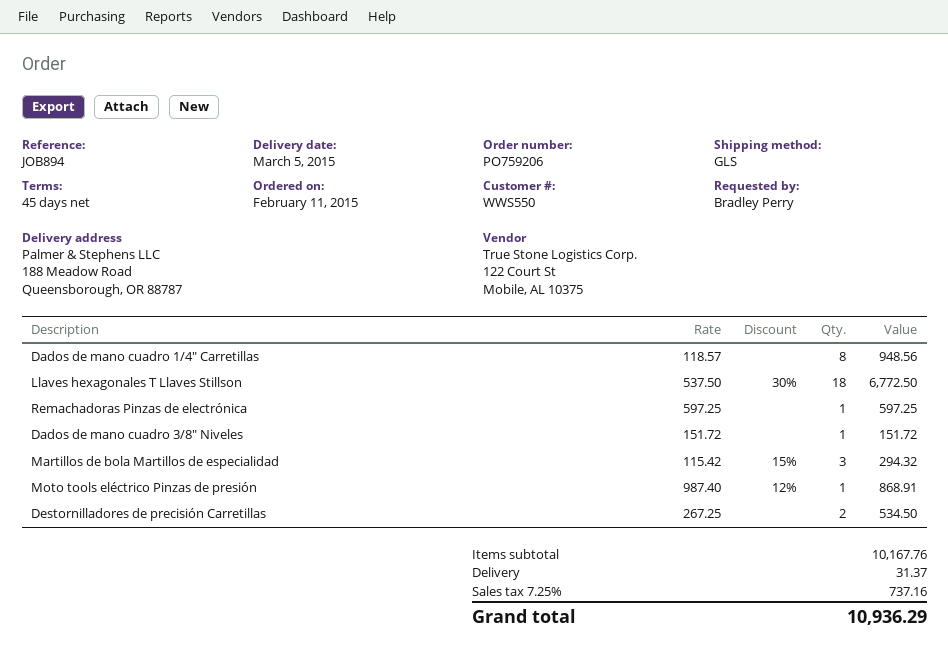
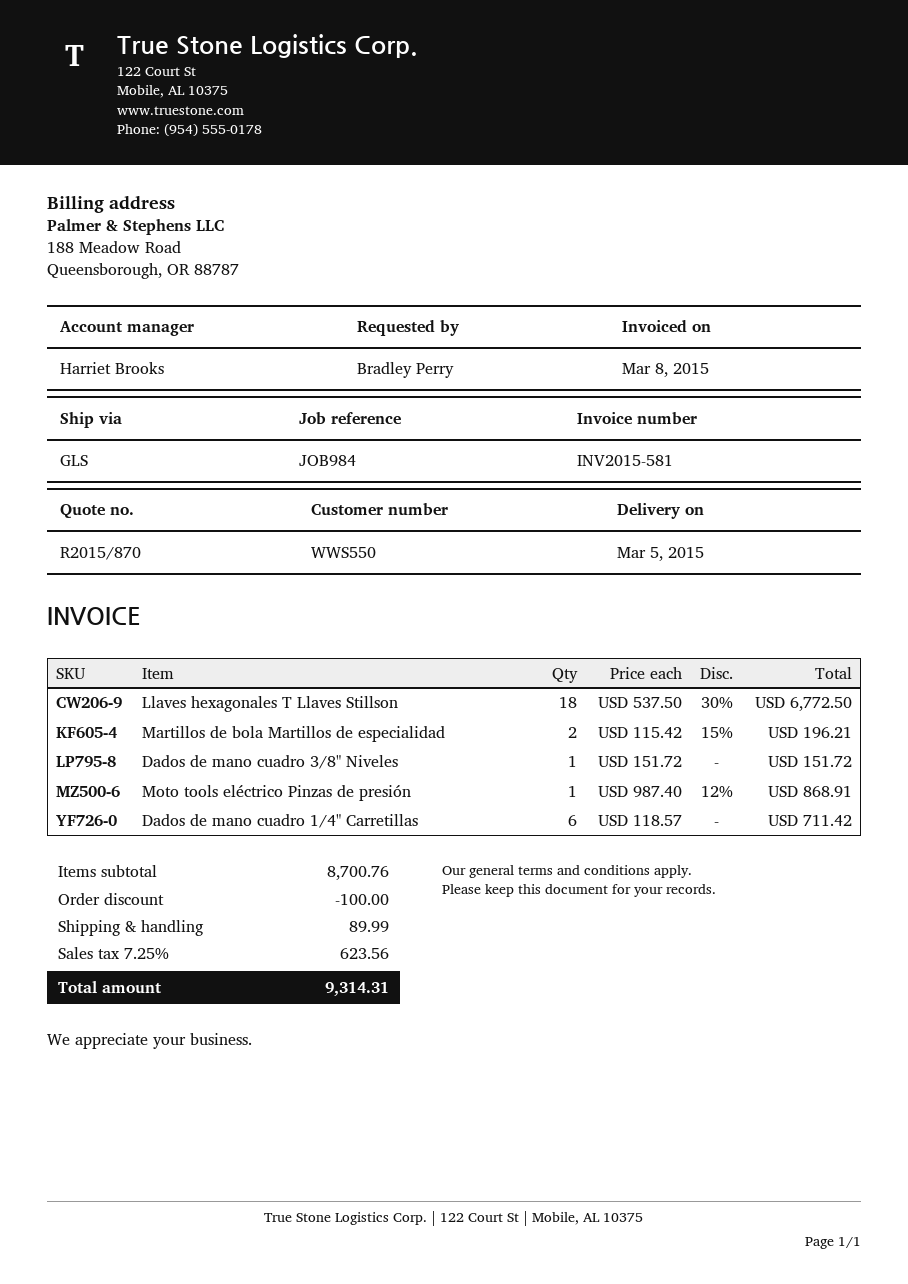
reference: JOB894 -> JOB984
Dados de mano cuadro 1/4" Carretillas: 8 x 118.57 = 948.56 -> 6 x 118.57 = 711.42
Remachadoras Pinzas de electrónica: 1 x 597.25 = 597.25 -> none
Martillos de bola Martillos de especialidad: 3 x 115.42 - 15% = 294.32 -> 2 x 115.42 - 15% = 196.21
Destornilladores de precisión Carretillas: 2 x 267.25 = 534.50 -> none
subtotal: 10167.76 -> 8700.76
discount: none -> 100.00
shipping: 31.37 -> 89.99
tax: 7.25% = 737.16 -> 7.25% = 623.56
total: 10936.29 -> 9314.31

